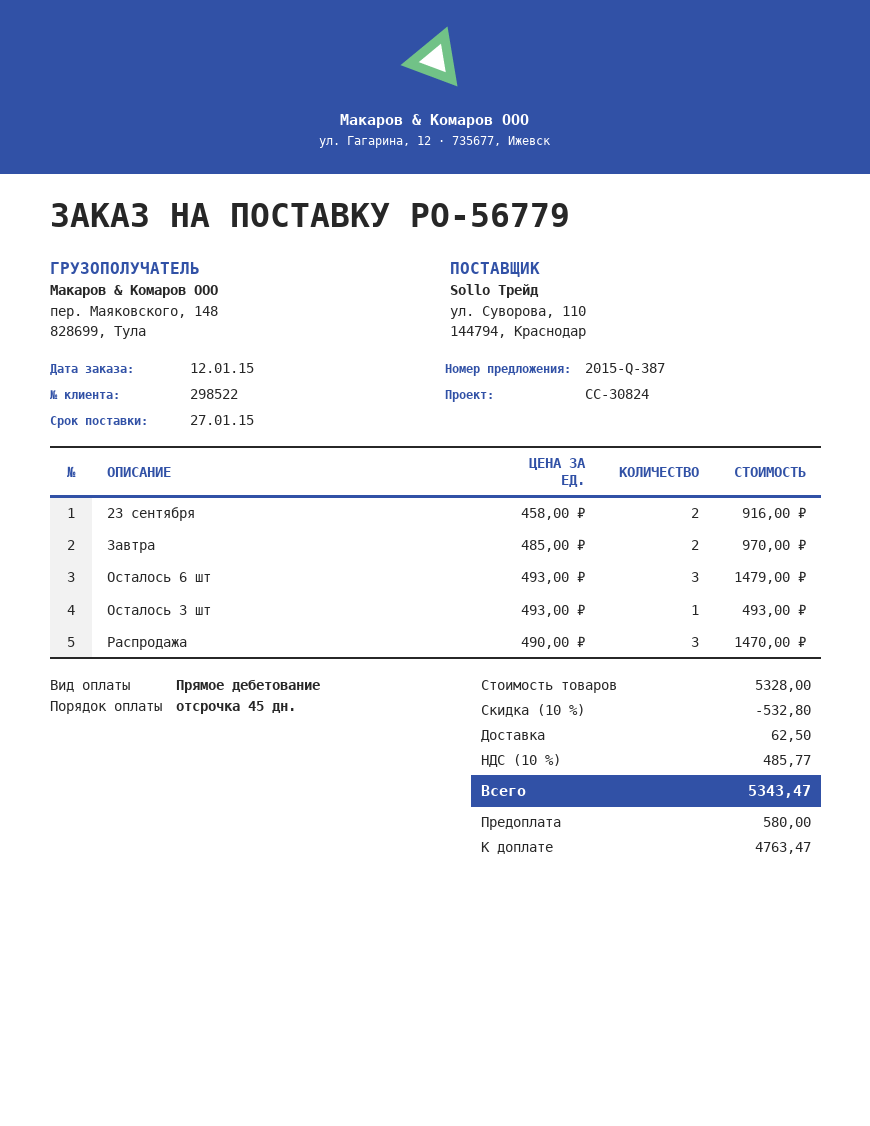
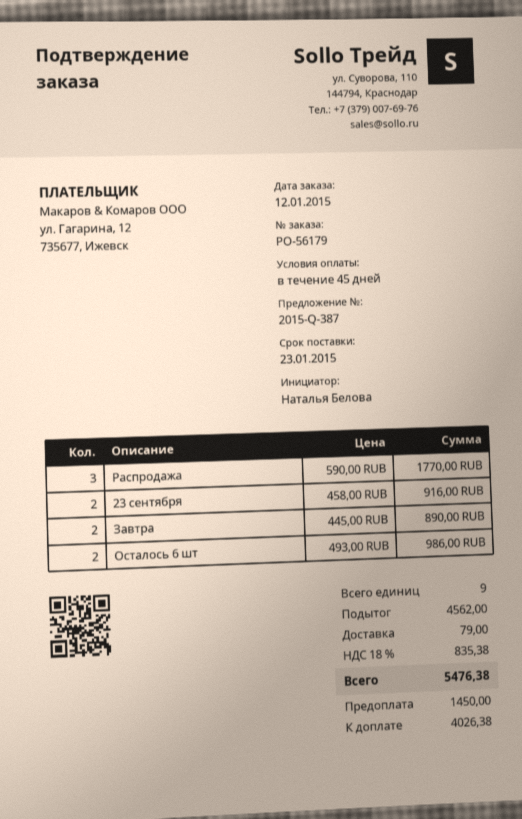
order number: PO-56779 -> PO-56179
delivery date: 2015-01-27 -> 2015-01-23
Завтра: 2 x 485.00 = 970.00 -> 2 x 445.00 = 890.00
Осталось 6 шт: 3 x 493.00 = 1479.00 -> 2 x 493.00 = 986.00
Осталось 3 шт: 1 x 493.00 = 493.00 -> none
Распродажа: 3 x 490.00 = 1470.00 -> 3 x 590.00 = 1770.00
subtotal: 5328.00 -> 4562.00
discount: 10% = 532.80 -> none
shipping: 62.50 -> 79.00
tax: 10% = 485.77 -> 18% = 835.38
total: 5343.47 -> 5476.38
deposit: 580.00 -> 1450.00
balance: 4763.47 -> 4026.38

